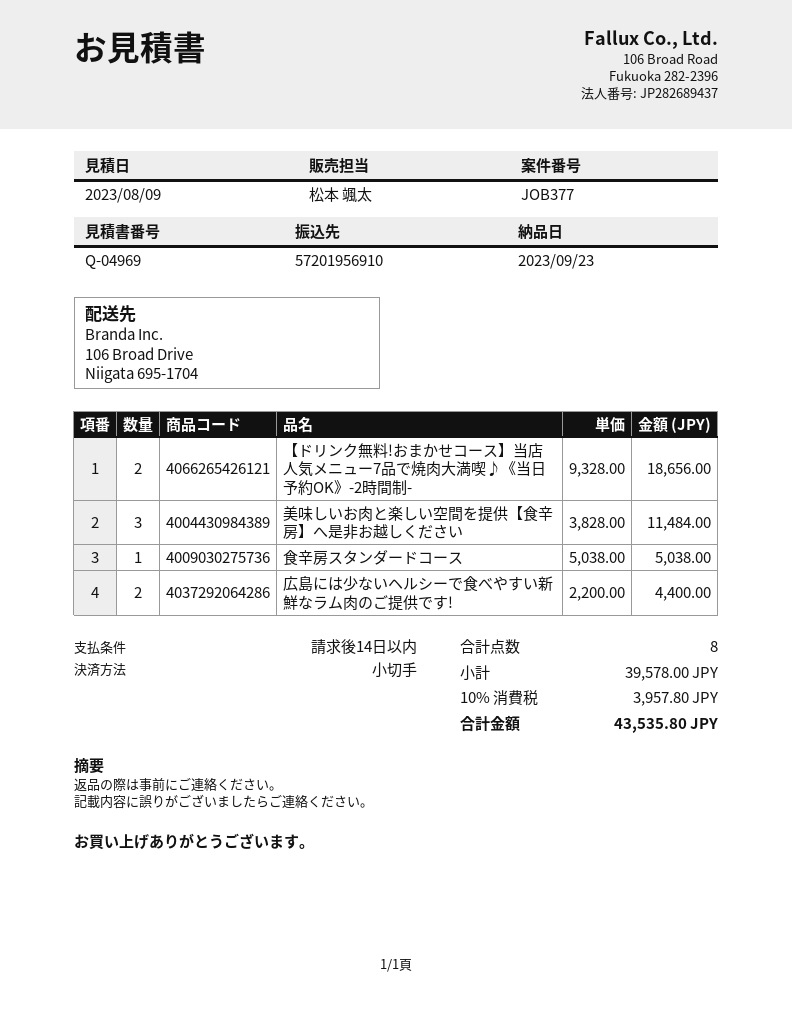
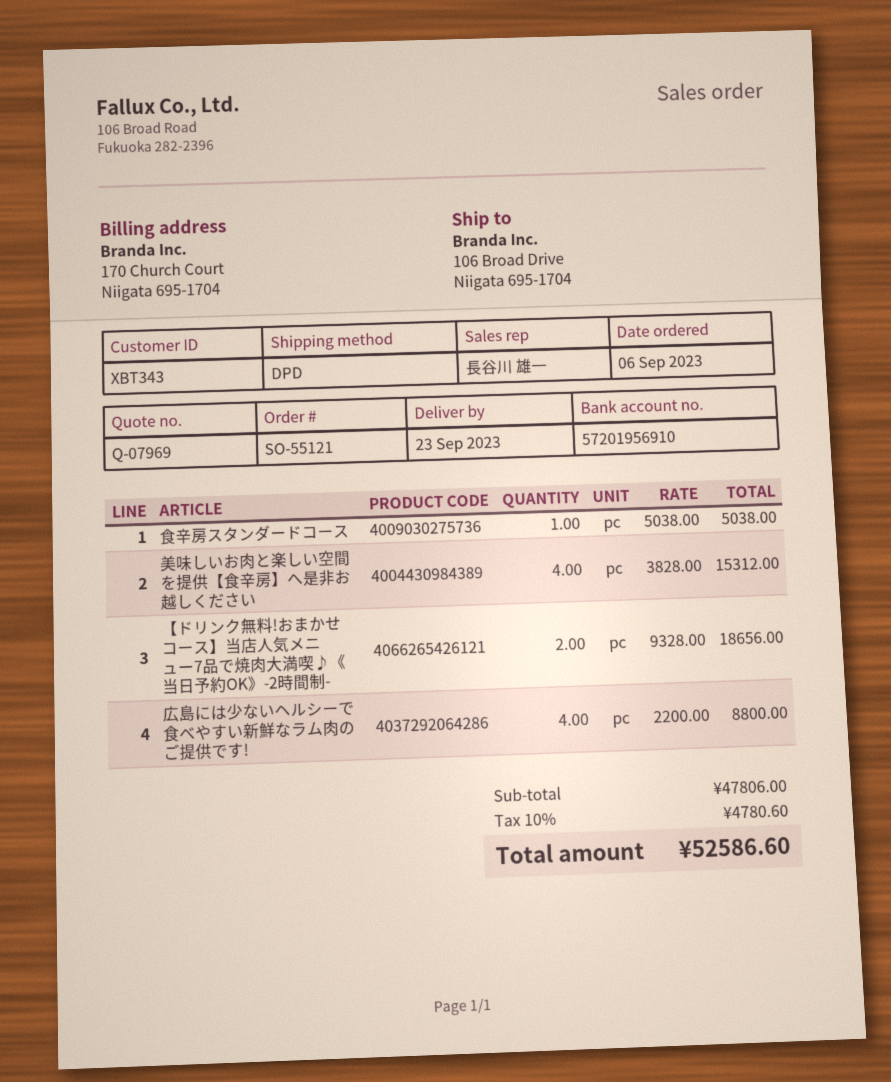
quote number: Q-04969 -> Q-07969
sales rep: 松本 颯太 -> 長谷川 雄一
美味しいお肉と楽しい空間を提供【食辛房】へ是非お越しください: 3 x 3828.00 = 11484.00 -> 4 x 3828.00 = 15312.00
広島には少ないヘルシーで食べやすい新鮮なラム肉のご提供です!: 2 x 2200.00 = 4400.00 -> 4 x 2200.00 = 8800.00
subtotal: 39578.00 -> 47806.00
tax: 10% = 3957.80 -> 10% = 4780.60
total: 43535.80 -> 52586.60

